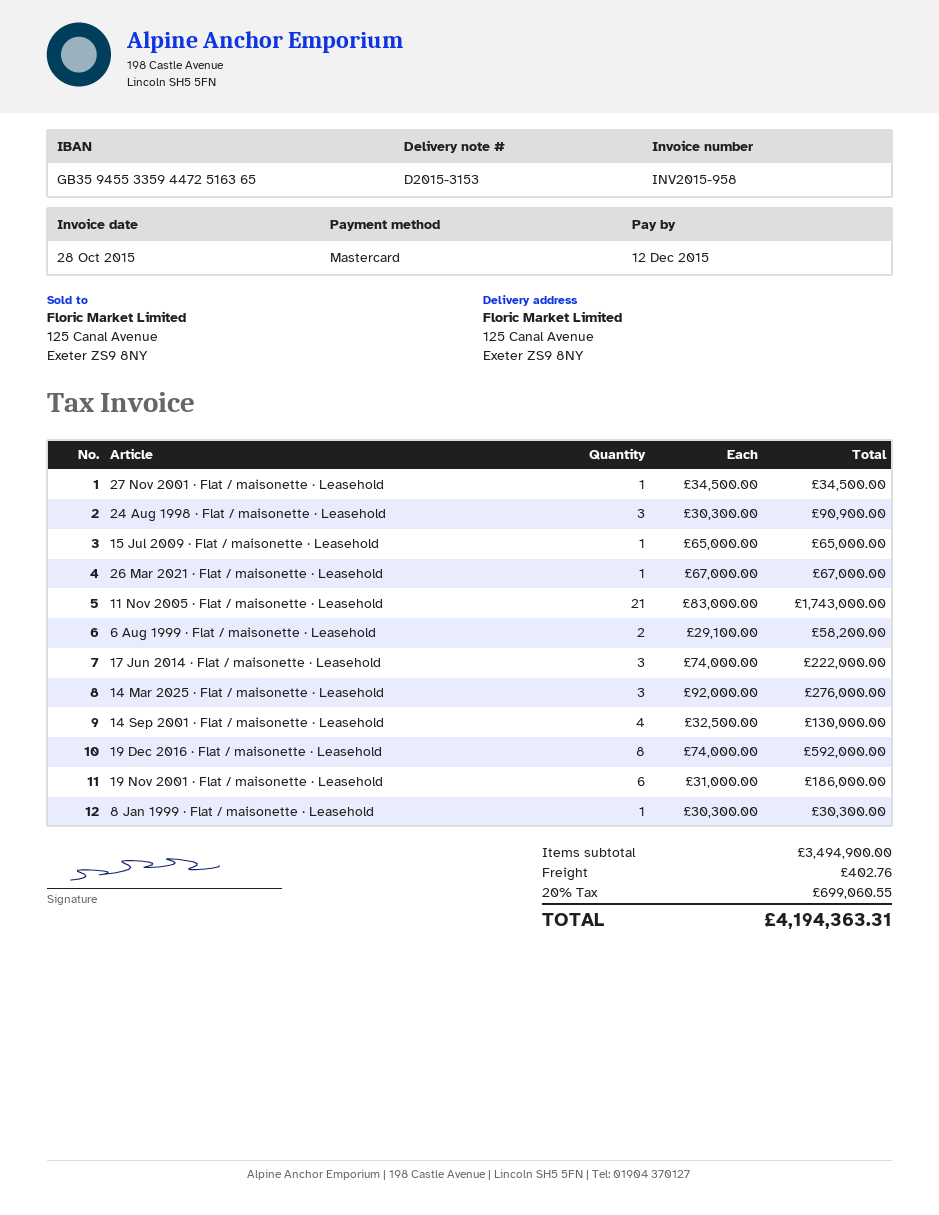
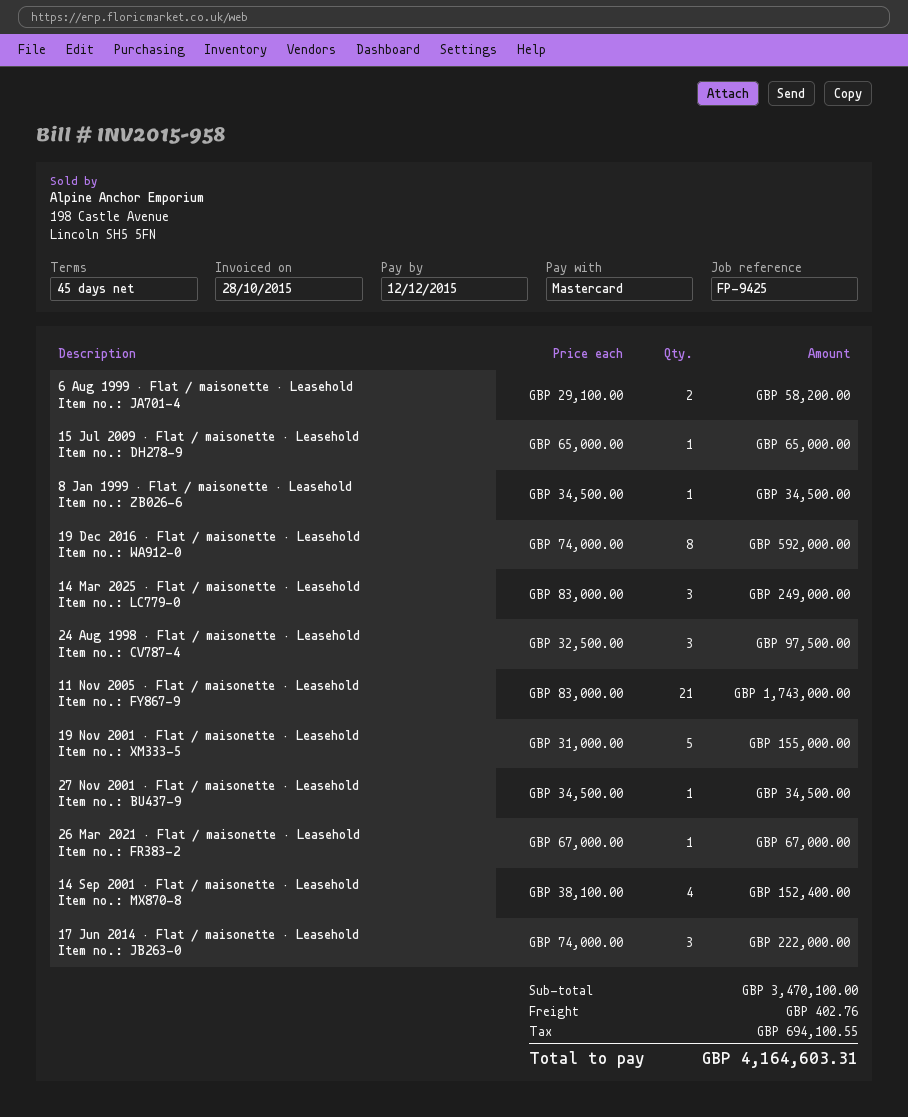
24 Aug 1998 · Flat / maisonette · Leasehold: 3 x 30300.00 = 90900.00 -> 3 x 32500.00 = 97500.00
14 Mar 2025 · Flat / maisonette · Leasehold: 3 x 92000.00 = 276000.00 -> 3 x 83000.00 = 249000.00
14 Sep 2001 · Flat / maisonette · Leasehold: 4 x 32500.00 = 130000.00 -> 4 x 38100.00 = 152400.00
19 Nov 2001 · Flat / maisonette · Leasehold: 6 x 31000.00 = 186000.00 -> 5 x 31000.00 = 155000.00
8 Jan 1999 · Flat / maisonette · Leasehold: 1 x 30300.00 = 30300.00 -> 1 x 34500.00 = 34500.00
subtotal: 3494900.00 -> 3470100.00
tax: 699060.55 -> 694100.55
total: 4194363.31 -> 4164603.31

